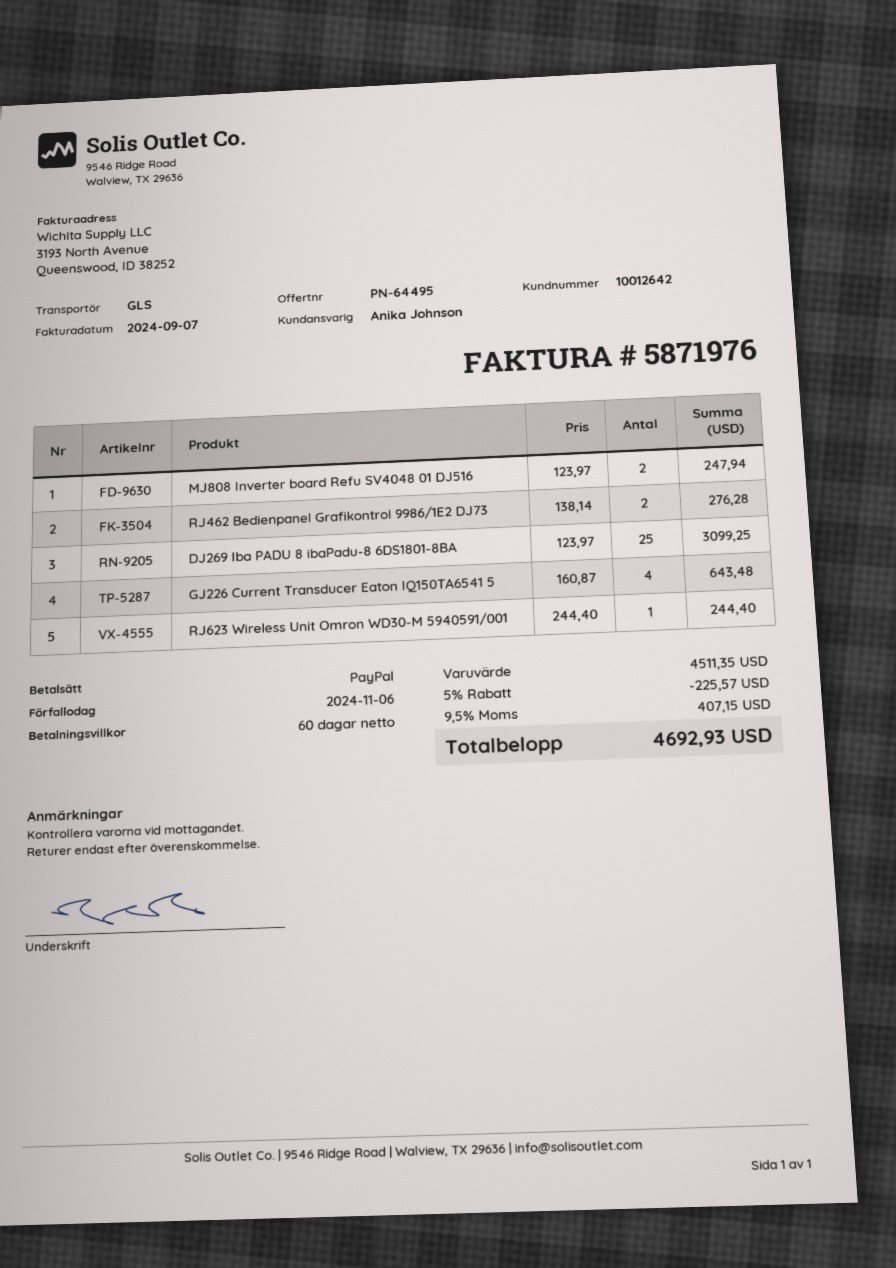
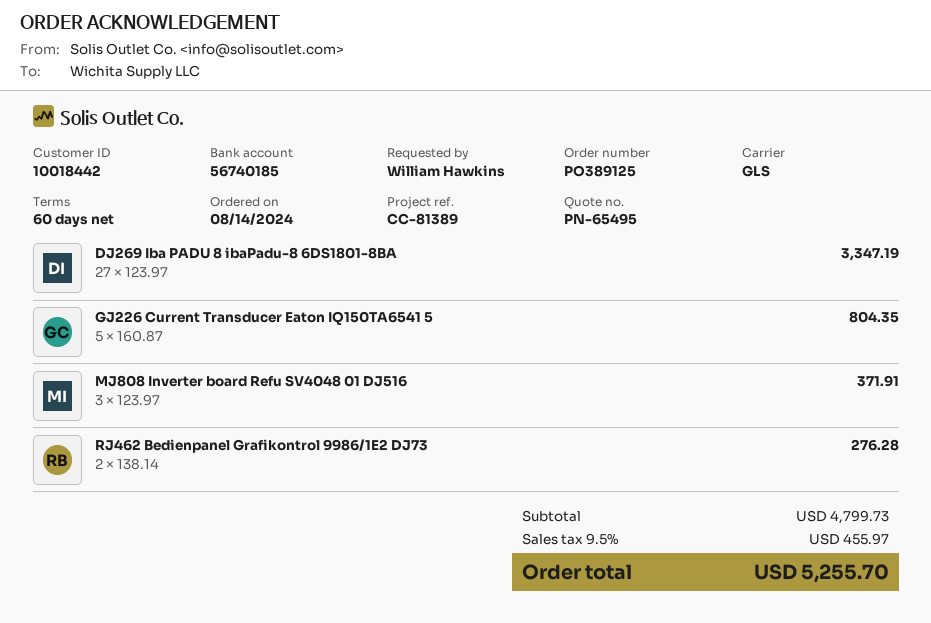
quote number: PN-64495 -> PN-65495
customer number: 10012642 -> 10018442
MJ808 Inverter board Refu SV4048 01 DJ516: 2 x 123.97 = 247.94 -> 3 x 123.97 = 371.91
DJ269 Iba PADU 8 ibaPadu-8 6DS1801-8BA: 25 x 123.97 = 3099.25 -> 27 x 123.97 = 3347.19
GJ226 Current Transducer Eaton IQ150TA6541 5: 4 x 160.87 = 643.48 -> 5 x 160.87 = 804.35
RJ623 Wireless Unit Omron WD30-M 5940591/001: 1 x 244.40 = 244.40 -> none
subtotal: 4511.35 -> 4799.73
discount: 5% = 225.57 -> none
tax: 9.5% = 407.15 -> 9.5% = 455.97
total: 4692.93 -> 5255.70

